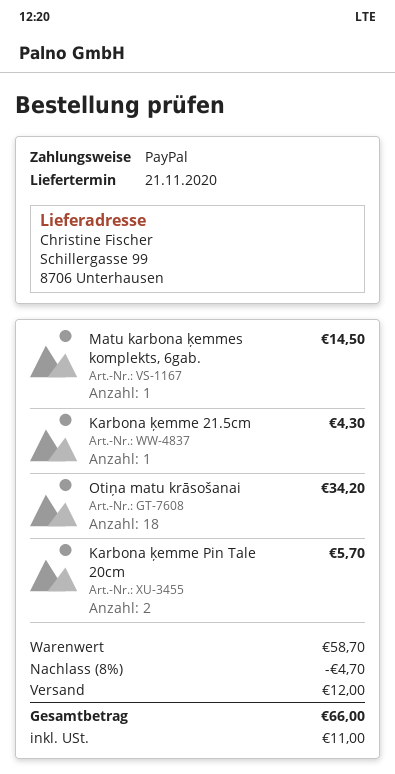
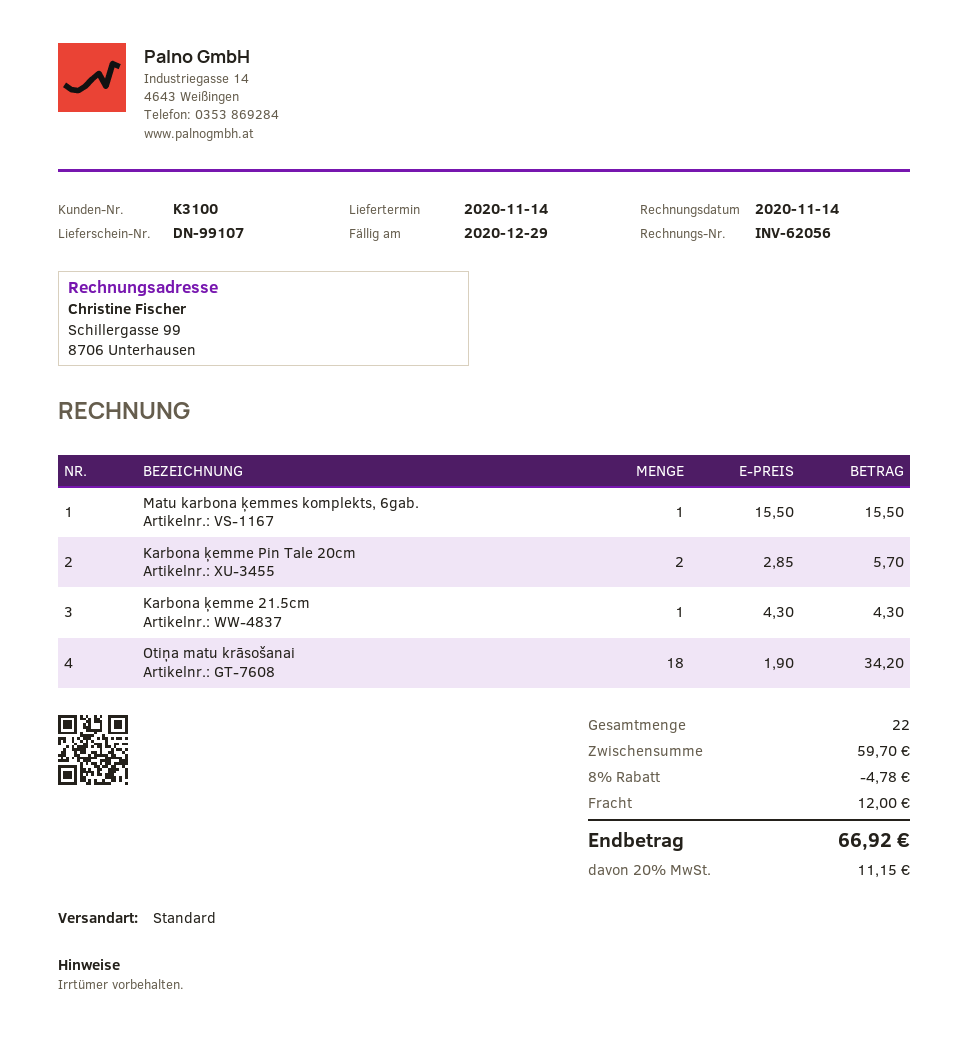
delivery date: 2020-11-21 -> 2020-11-14
Matu karbona ķemmes komplekts, 6gab.: 1 for 14.50 -> 1 for 15.50
subtotal: 58.70 -> 59.70
discount: 8% = 4.70 -> 8% = 4.78
tax: 11.00 -> 11.15
total: 66.00 -> 66.92

